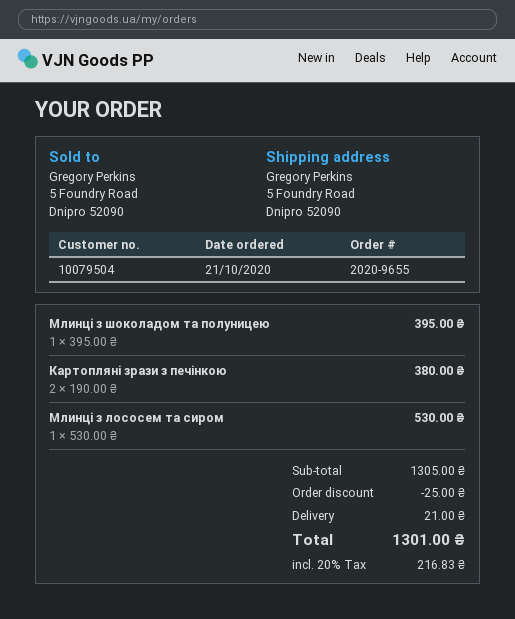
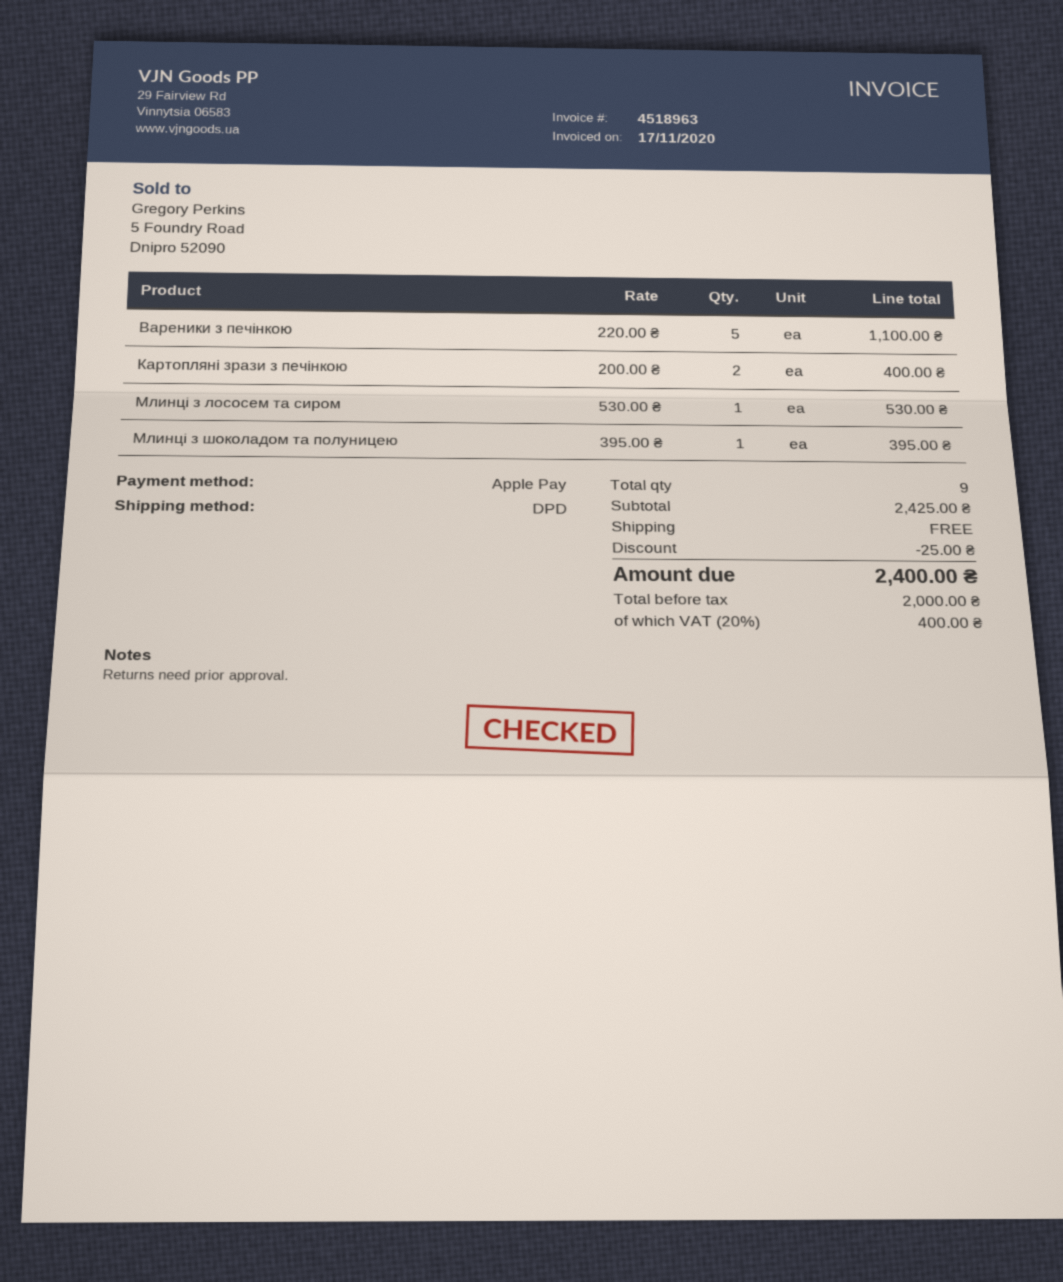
Картопляні зрази з печінкою: 2 x 190.00 = 380.00 -> 2 x 200.00 = 400.00
Вареники з печінкою: none -> 5 x 220.00 = 1100.00
subtotal: 1305.00 -> 2425.00
shipping: 21.00 -> 0.00
tax: 20% = 216.83 -> 20% = 400.00
total: 1301.00 -> 2400.00

